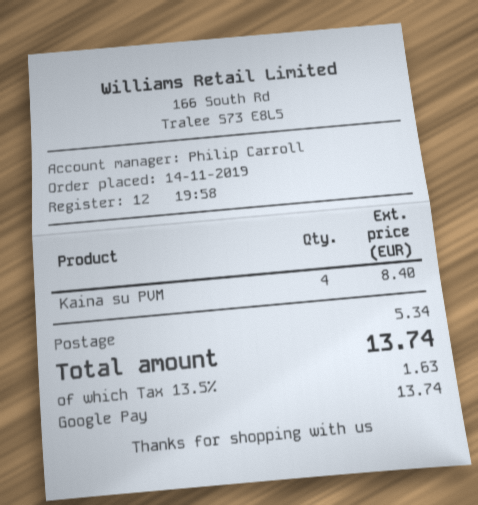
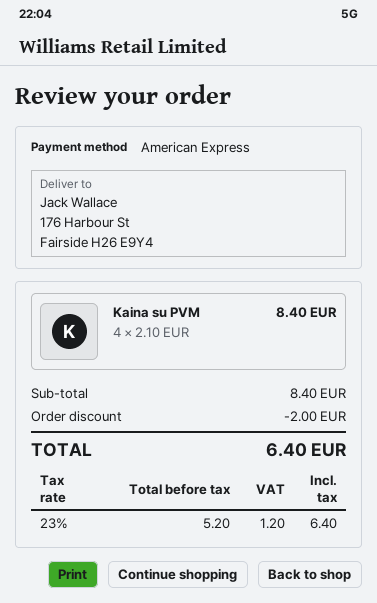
payment method: Google Pay -> American Express
discount: none -> 2.00
shipping: 5.34 -> none
tax: 13.5% = 1.63 -> 23% = 1.20
total: 13.74 -> 6.40

